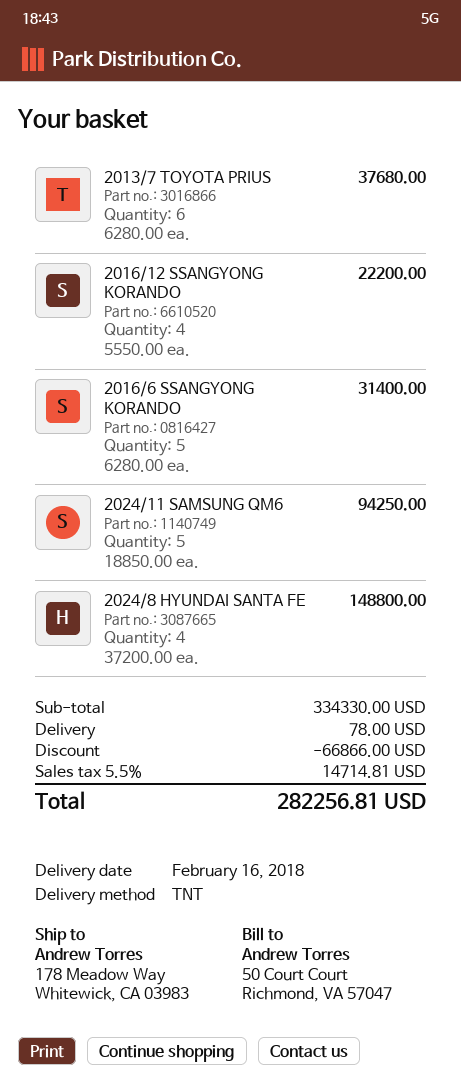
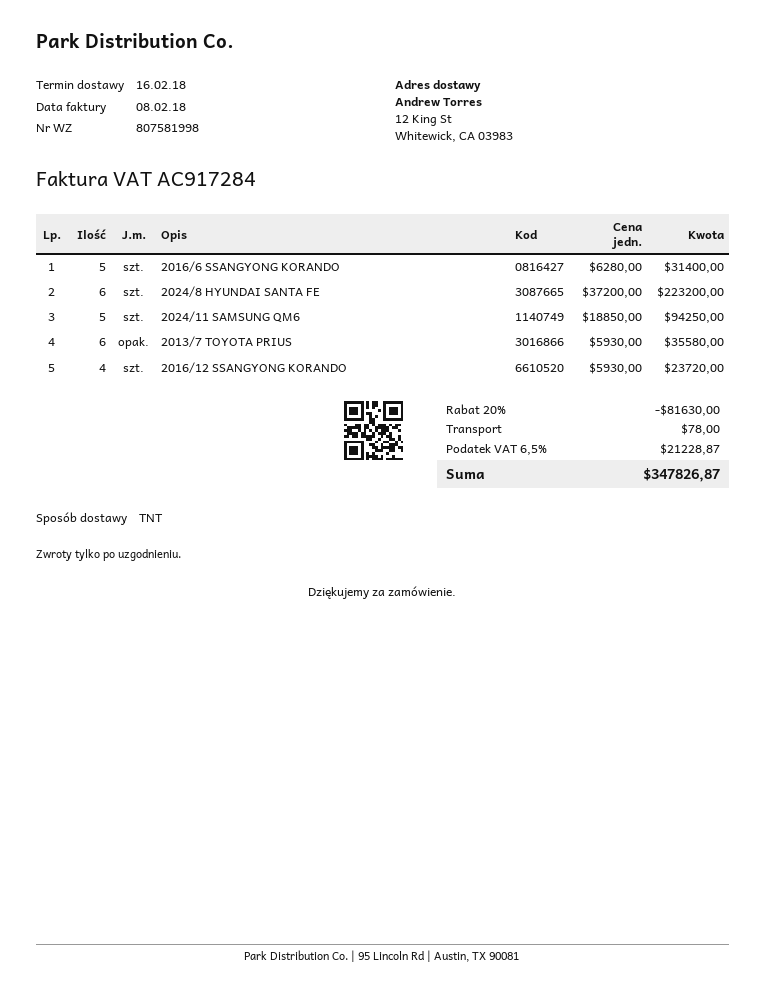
ship to: 178 Meadow Way, Whitewick, CA 03983 -> 12 King St, Whitewick, CA 03983
2013/7 TOYOTA PRIUS: 6 x 6280.00 = 37680.00 -> 6 x 5930.00 = 35580.00
2016/12 SSANGYONG KORANDO: 4 x 5550.00 = 22200.00 -> 4 x 5930.00 = 23720.00
2024/8 HYUNDAI SANTA FE: 4 x 37200.00 = 148800.00 -> 6 x 37200.00 = 223200.00
discount: 66866.00 -> 81630.00
tax: 5.5% = 14714.81 -> 6.5% = 21228.87
total: 282256.81 -> 347826.87

